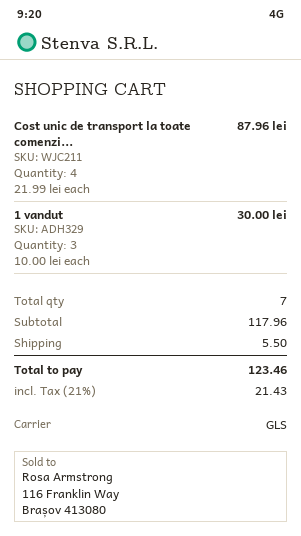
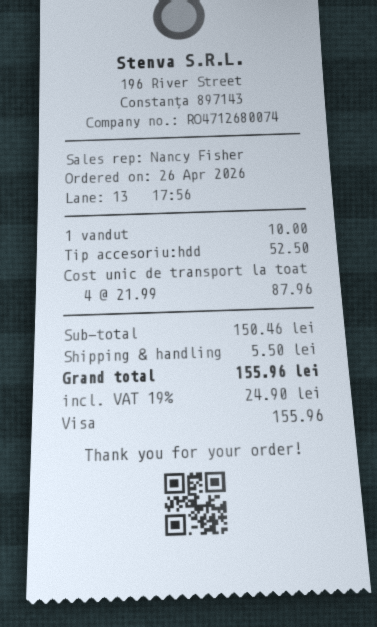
1 vandut: 3 x 10.00 = 30.00 -> 1 x 10.00 = 10.00
Tip accesoriu:hdd: none -> 1 x 52.50 = 52.50
subtotal: 117.96 -> 150.46
tax: 21% = 21.43 -> 19% = 24.90
total: 123.46 -> 155.96

